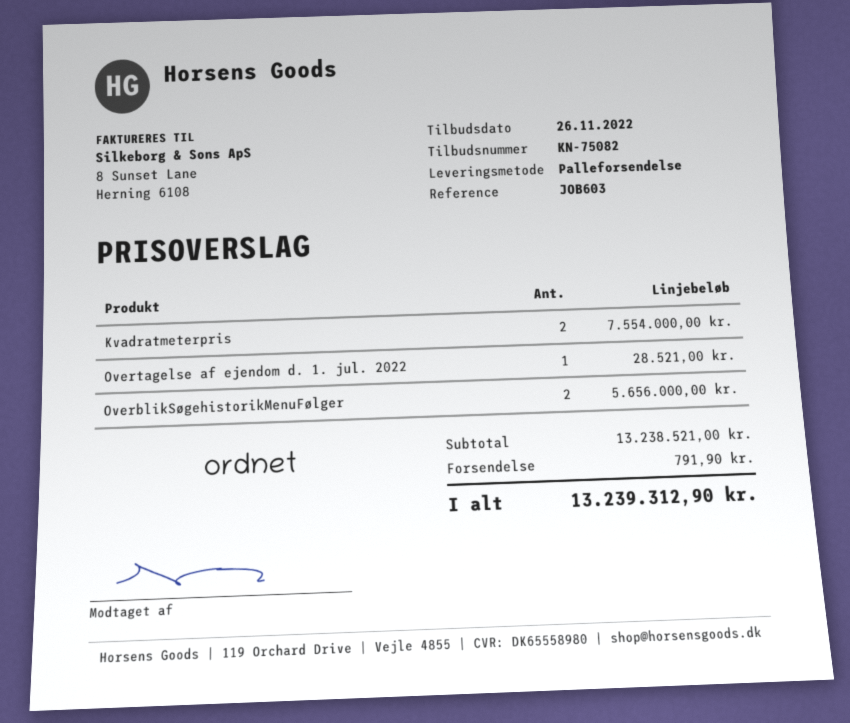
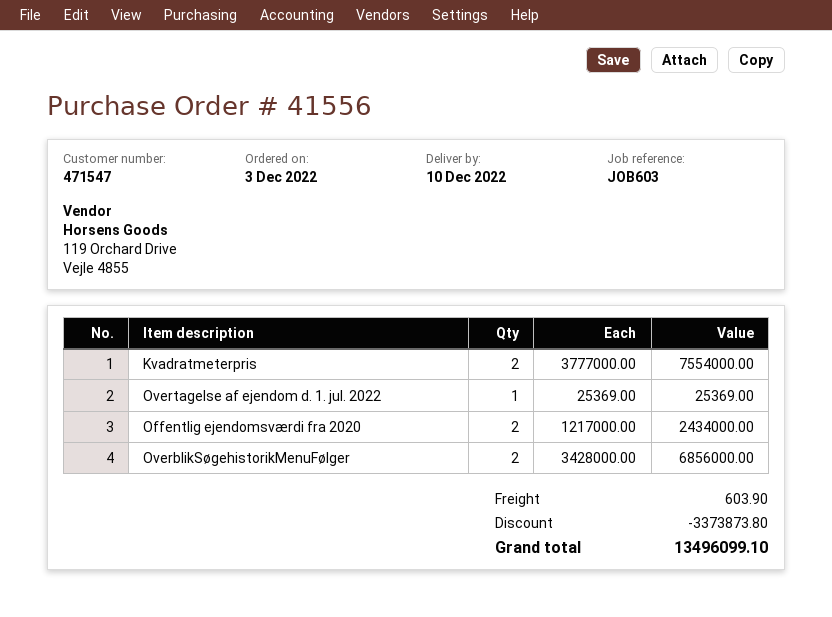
Overtagelse af ejendom d. 1. jul. 2022: 1 for 28521.00 -> 1 for 25369.00
OverblikSøgehistorikMenuFølger: 2 for 5656000.00 -> 2 for 6856000.00
Offentlig ejendomsværdi fra 2020: none -> 2 for 2434000.00
discount: none -> 3373873.80
shipping: 791.90 -> 603.90
total: 13239312.90 -> 13496099.10

